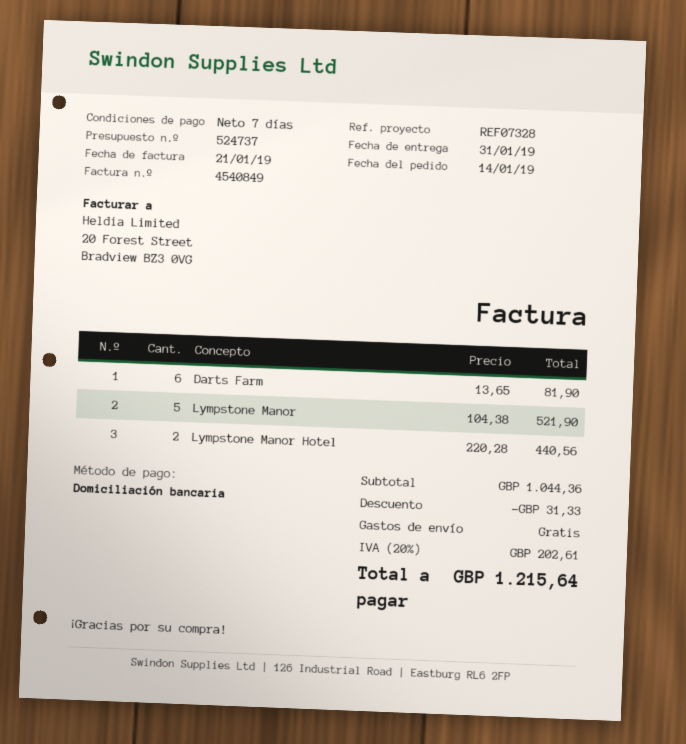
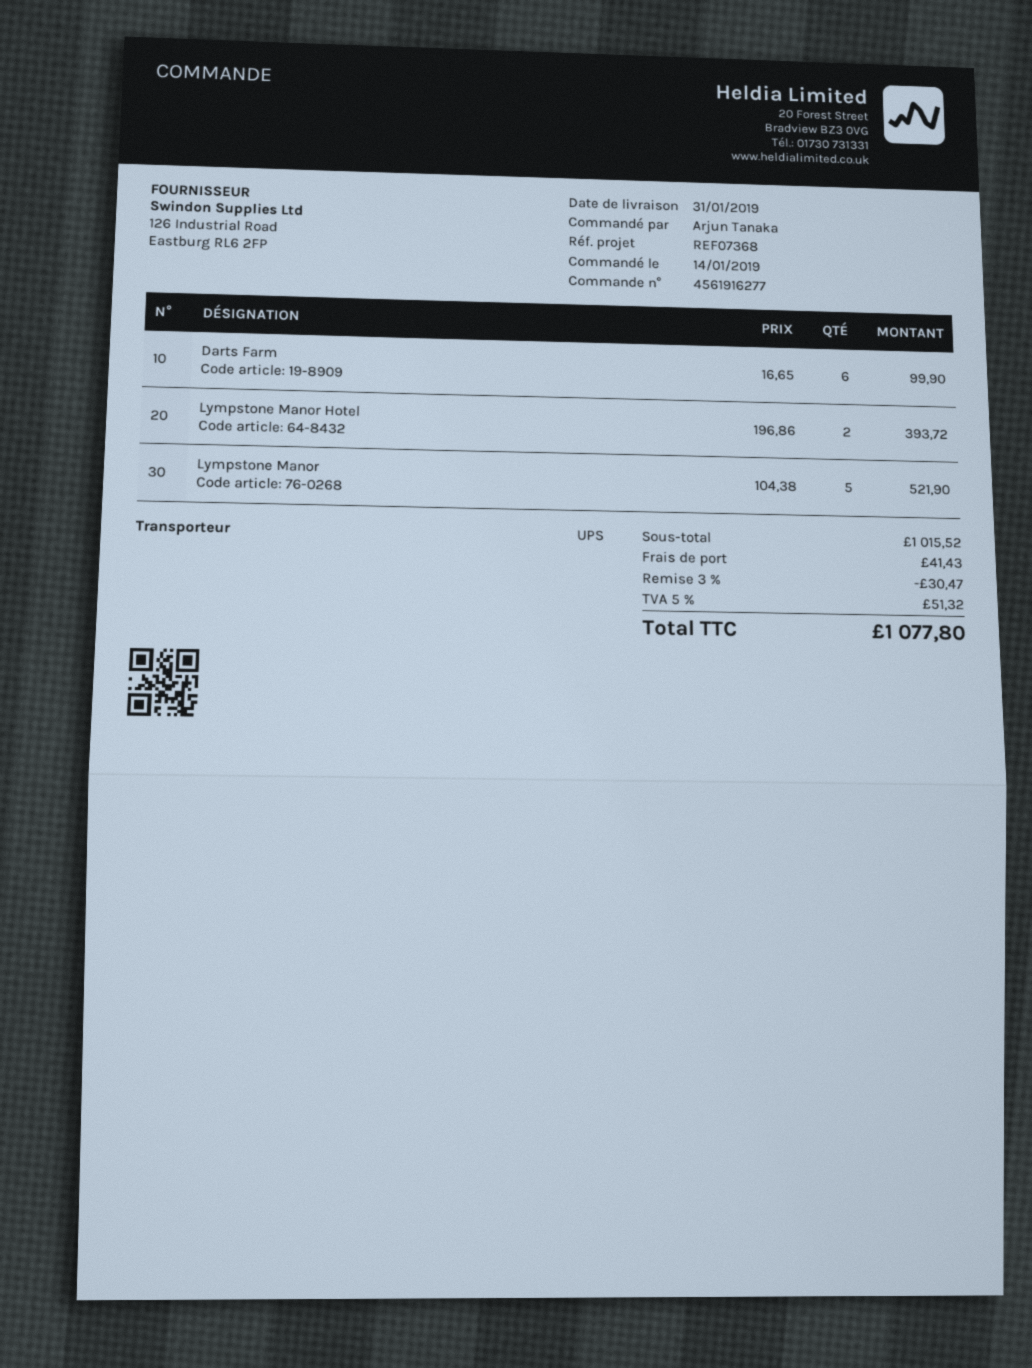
reference: REF07328 -> REF07368
Darts Farm: 6 x 13.65 = 81.90 -> 6 x 16.65 = 99.90
Lympstone Manor Hotel: 2 x 220.28 = 440.56 -> 2 x 196.86 = 393.72
subtotal: 1044.36 -> 1015.52
discount: 31.33 -> 30.47
shipping: 0.00 -> 41.43
tax: 20% = 202.61 -> 5% = 51.32
total: 1215.64 -> 1077.80

